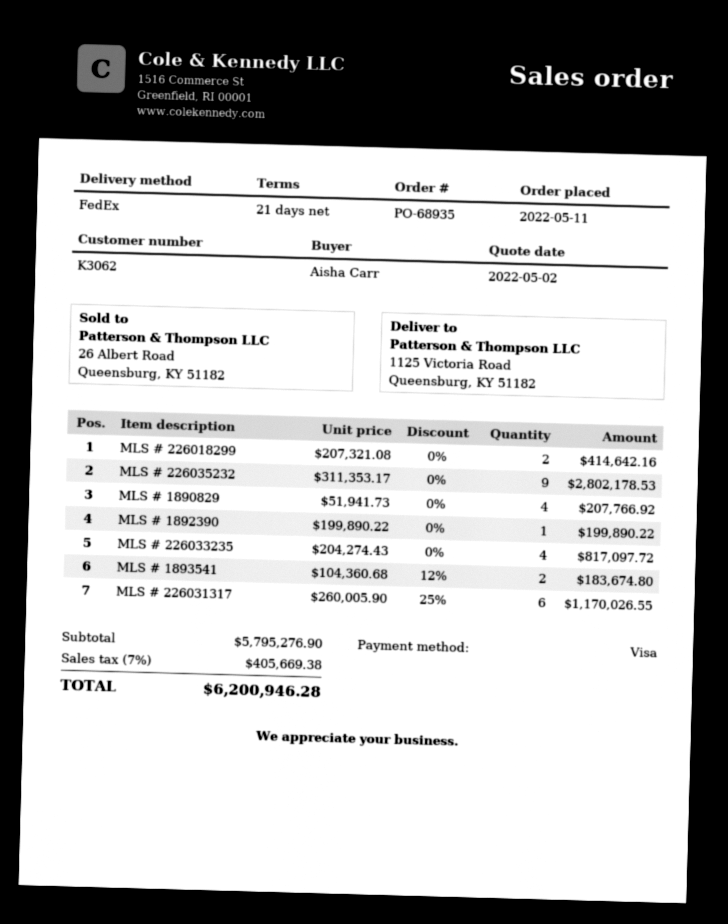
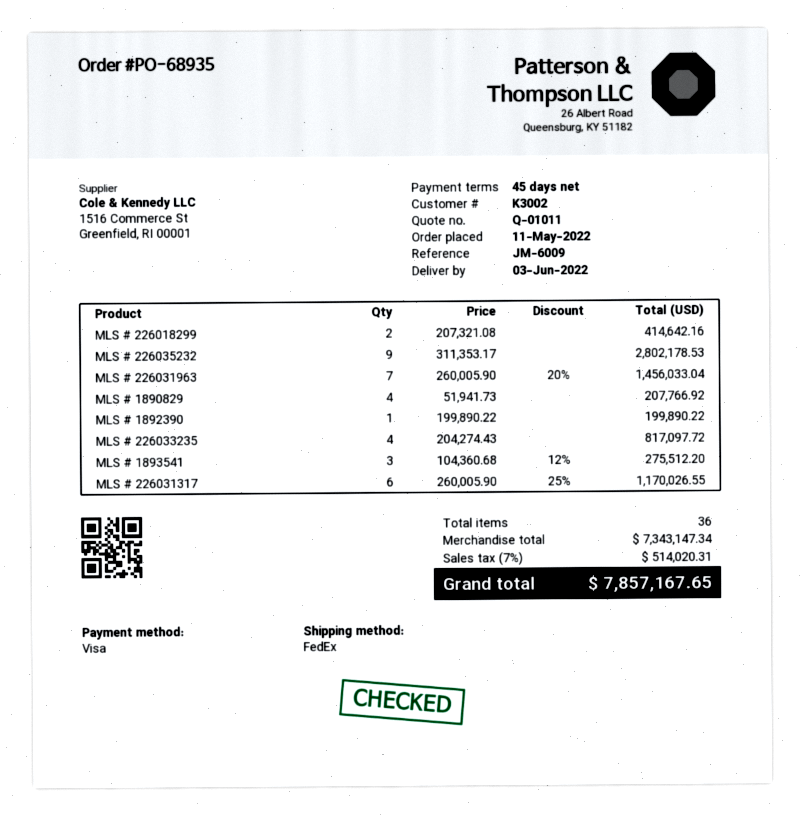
payment terms: 21 days -> 45 days
customer number: K3062 -> K3002
MLS # 1893541: 2 x 104360.68 - 12% = 183674.80 -> 3 x 104360.68 - 12% = 275512.20
MLS # 226031963: none -> 7 x 260005.90 - 20% = 1456033.04
subtotal: 5795276.90 -> 7343147.34
tax: 7% = 405669.38 -> 7% = 514020.31
total: 6200946.28 -> 7857167.65

